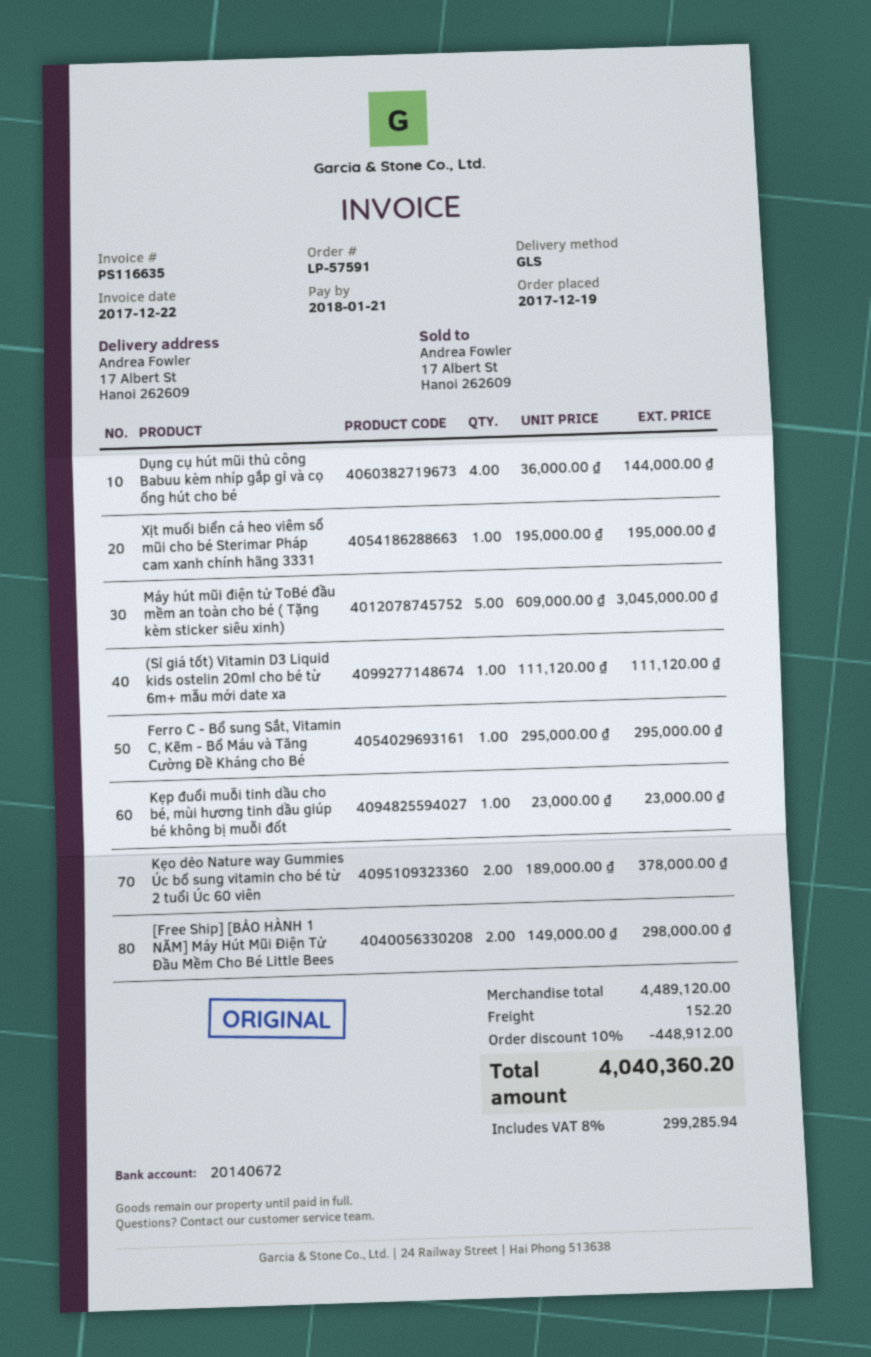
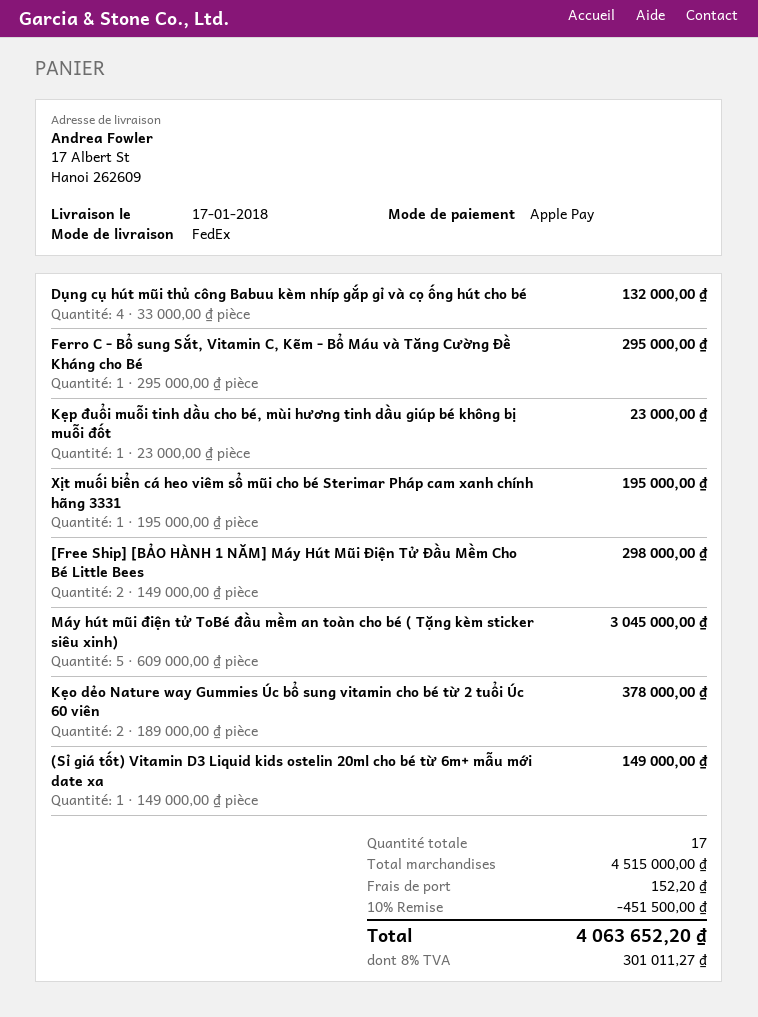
shipping method: GLS -> FedEx
Dụng cụ hút mũi thủ công Babuu kèm nhíp gắp gỉ và cọ ống hút cho bé: 4 x 36000.00 = 144000.00 -> 4 x 33000.00 = 132000.00
(Sỉ giá tốt) Vitamin D3 Liquid kids ostelin 20ml cho bé từ 6m+ mẫu mới date xa: 1 x 111120.00 = 111120.00 -> 1 x 149000.00 = 149000.00
subtotal: 4489120.00 -> 4515000.00
discount: 10% = 448912.00 -> 10% = 451500.00
tax: 8% = 299285.94 -> 8% = 301011.27
total: 4040360.20 -> 4063652.20

